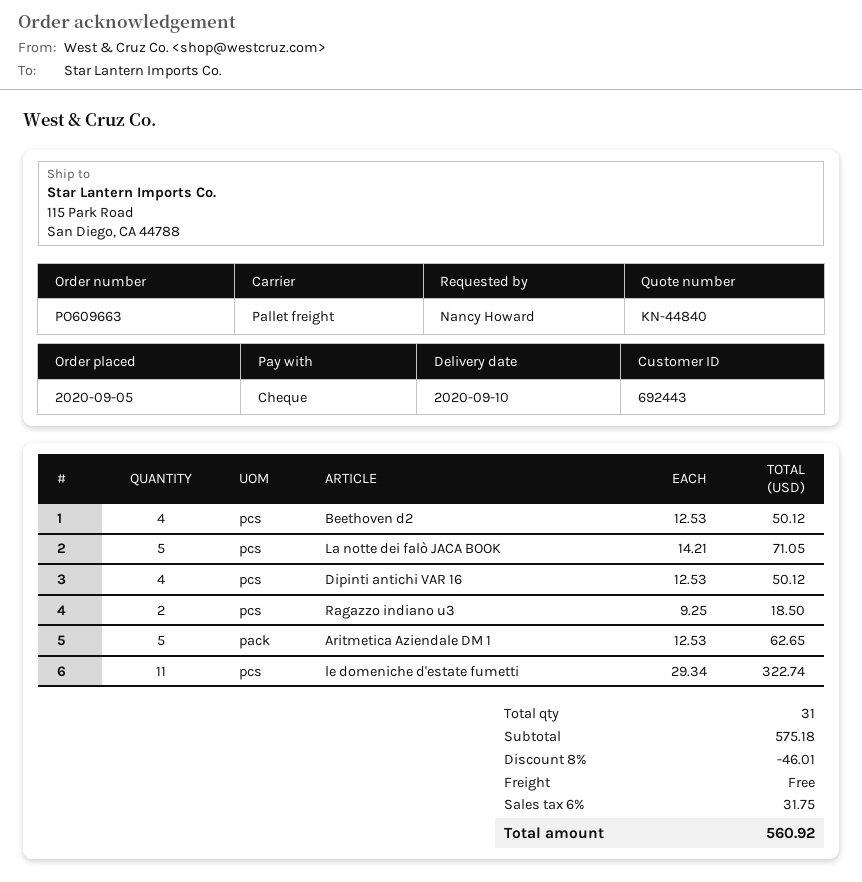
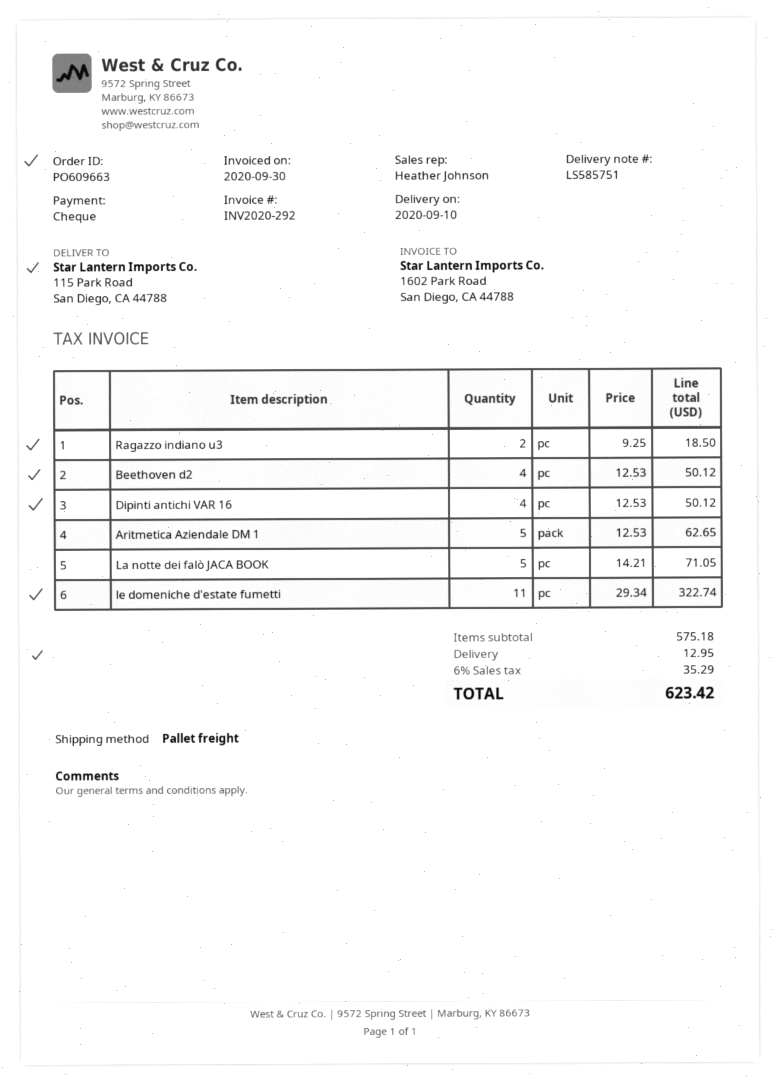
discount: 8% = 46.01 -> none
shipping: 0.00 -> 12.95
tax: 6% = 31.75 -> 6% = 35.29
total: 560.92 -> 623.42

